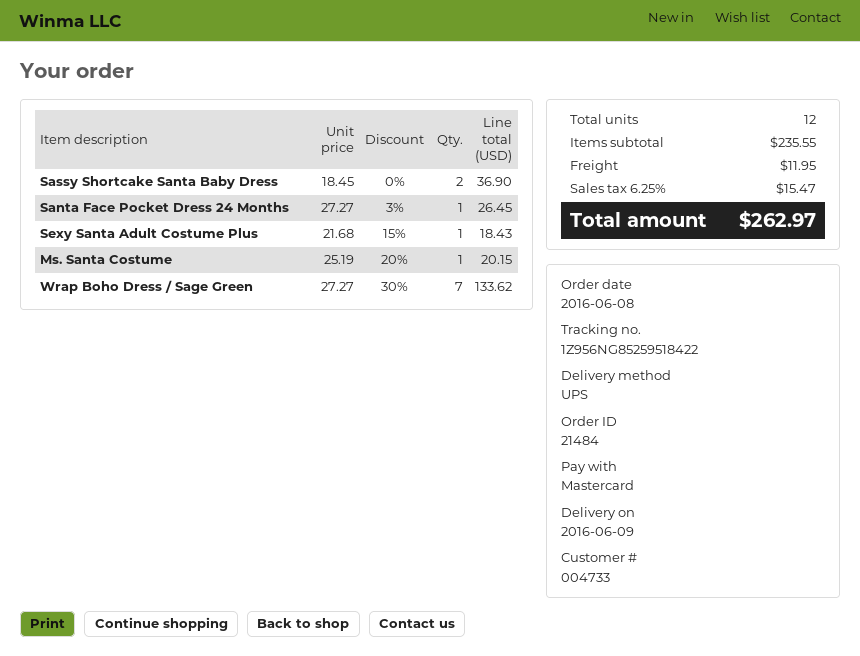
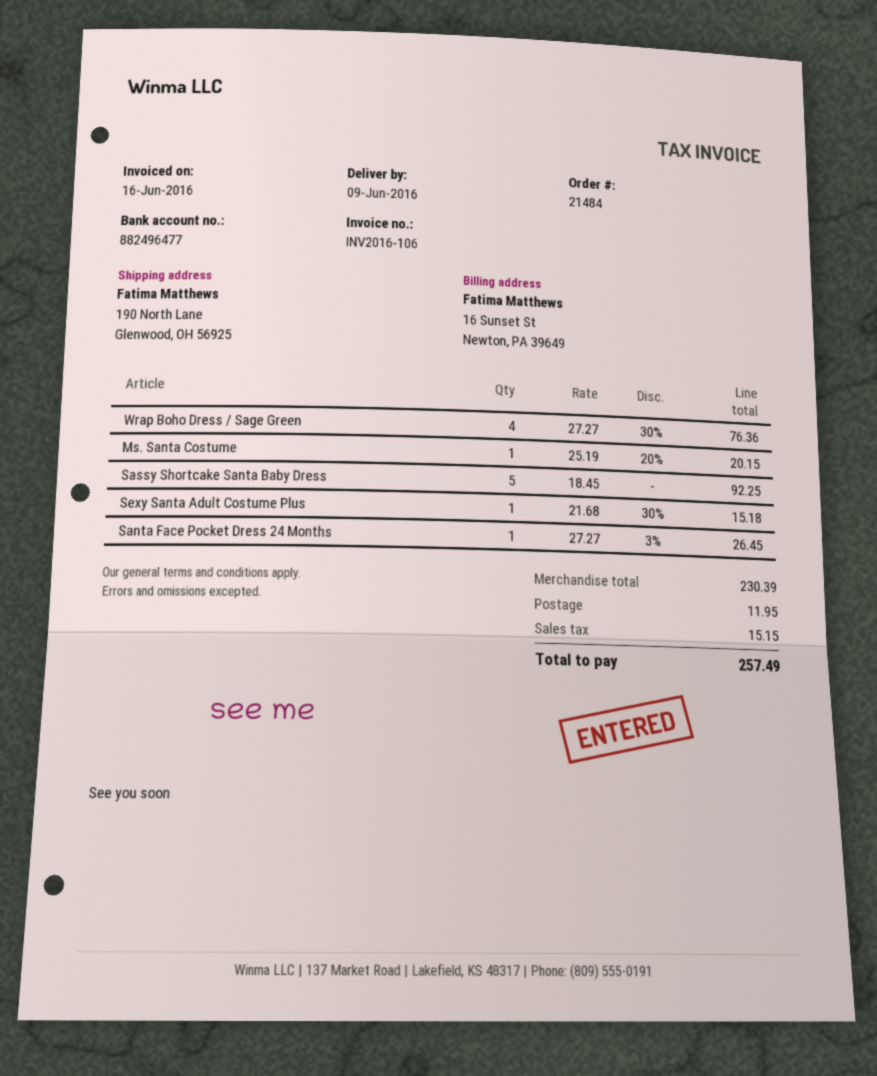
Sassy Shortcake Santa Baby Dress: 2 x 18.45 = 36.90 -> 5 x 18.45 = 92.25
Sexy Santa Adult Costume Plus: 1 x 21.68 - 15% = 18.43 -> 1 x 21.68 - 30% = 15.18
Wrap Boho Dress / Sage Green: 7 x 27.27 - 30% = 133.62 -> 4 x 27.27 - 30% = 76.36
subtotal: 235.55 -> 230.39
tax: 15.47 -> 15.15
total: 262.97 -> 257.49

